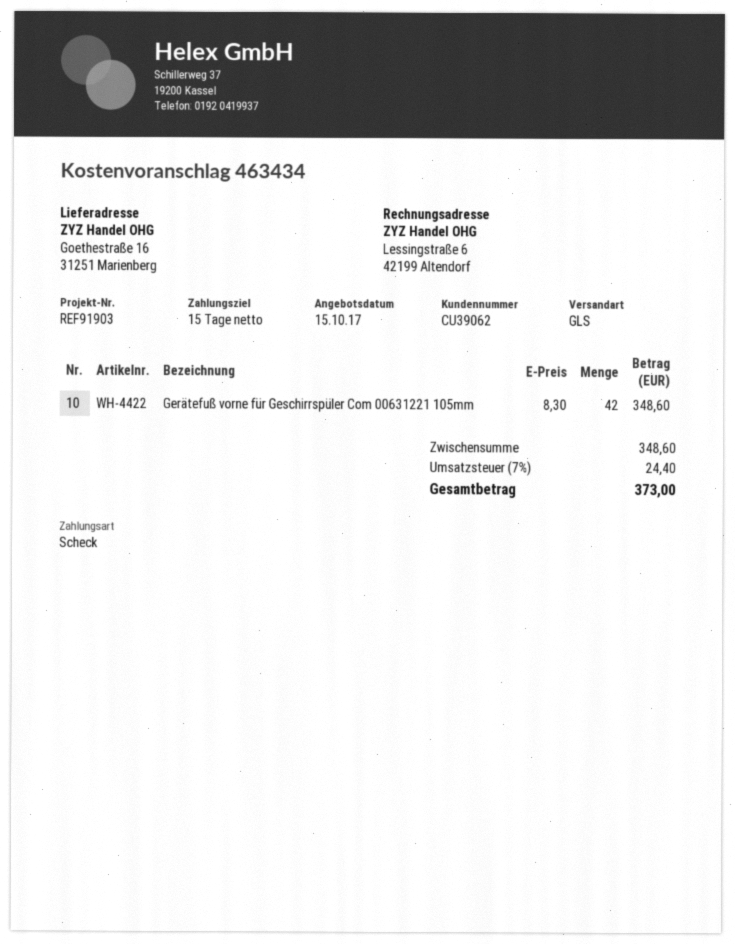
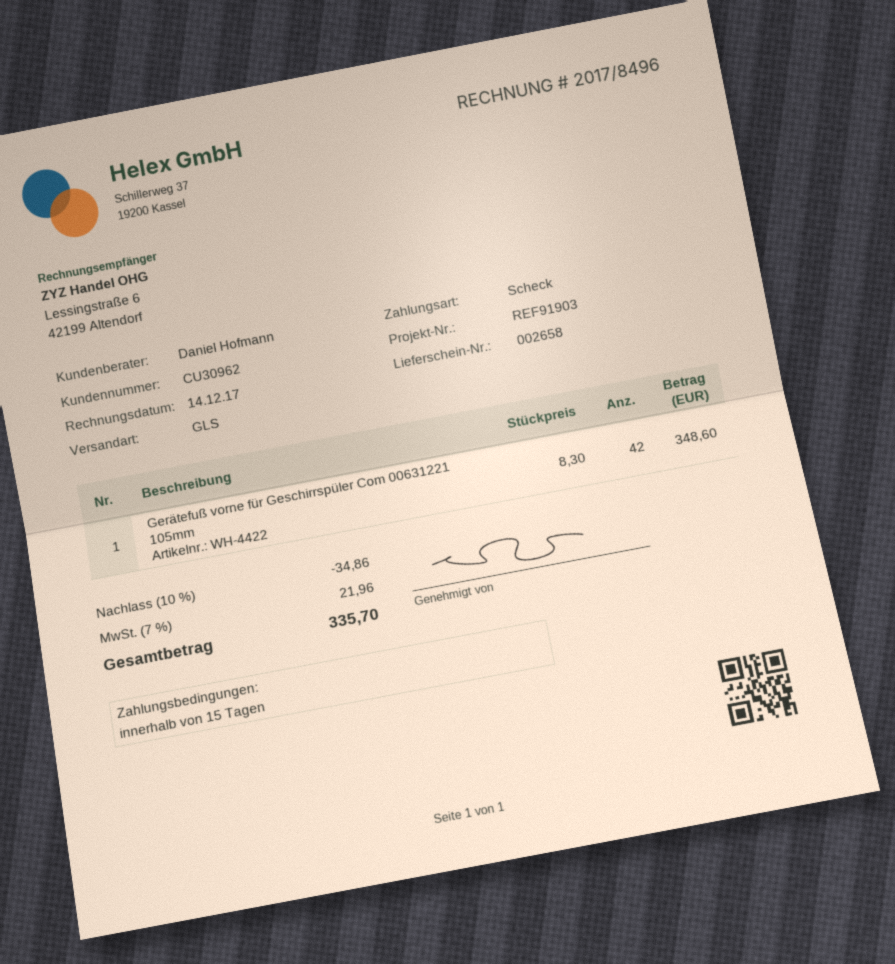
customer number: CU39062 -> CU30962
discount: none -> 10% = 34.86
tax: 7% = 24.40 -> 7% = 21.96
total: 373.00 -> 335.70

